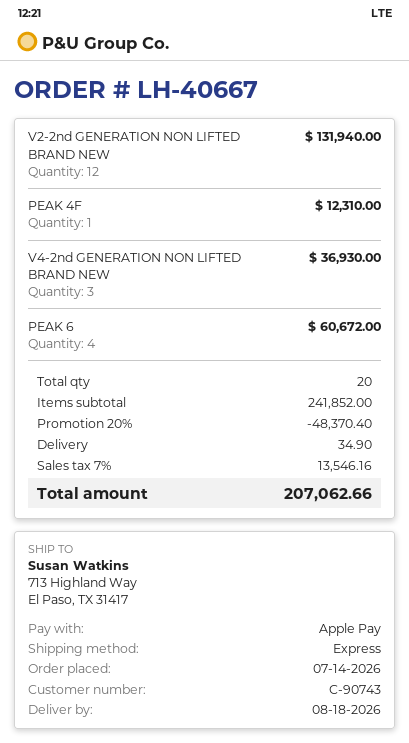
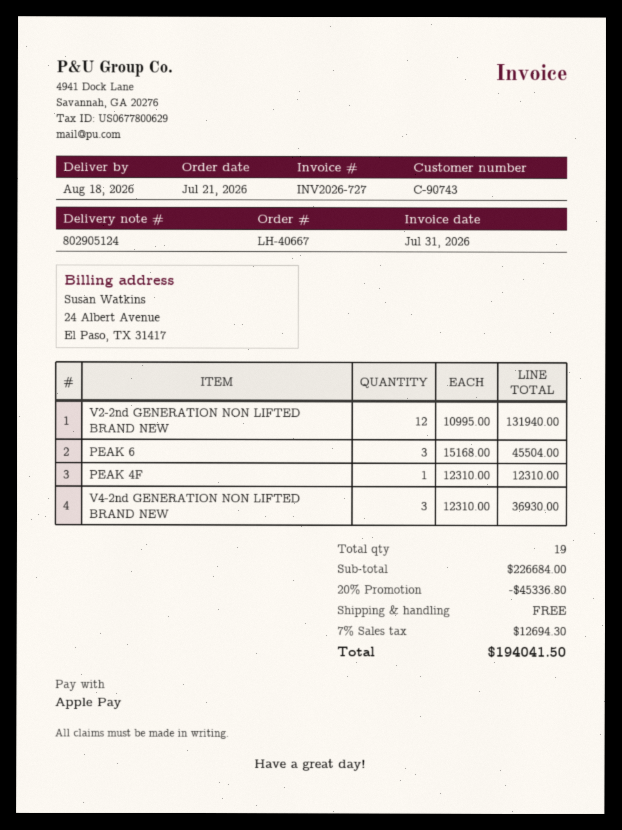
order date: 2026-07-14 -> 2026-07-21
PEAK 6: 4 for 60672.00 -> 3 for 45504.00
total quantity: 20 -> 19
subtotal: 241852.00 -> 226684.00
discount: 20% = 48370.40 -> 20% = 45336.80
shipping: 34.90 -> 0.00
tax: 7% = 13546.16 -> 7% = 12694.30
total: 207062.66 -> 194041.50

